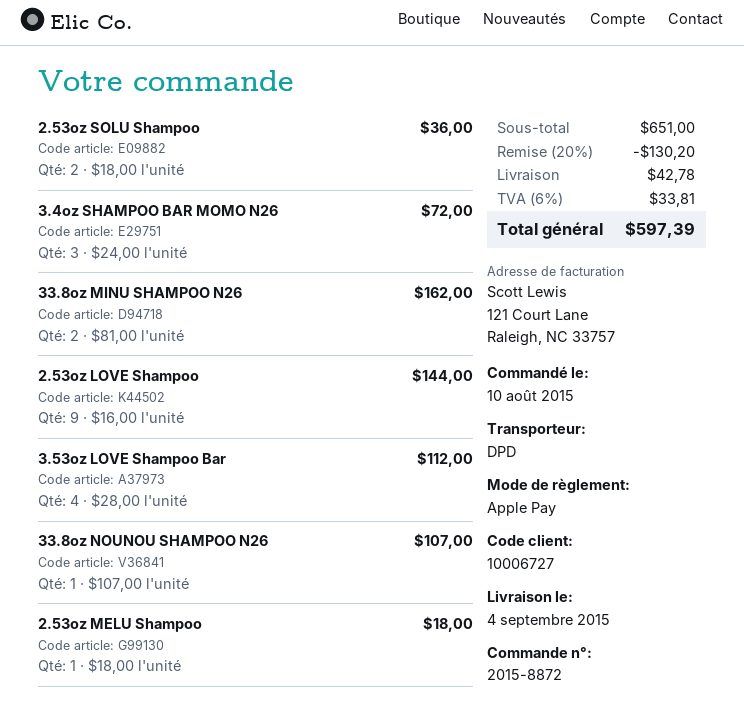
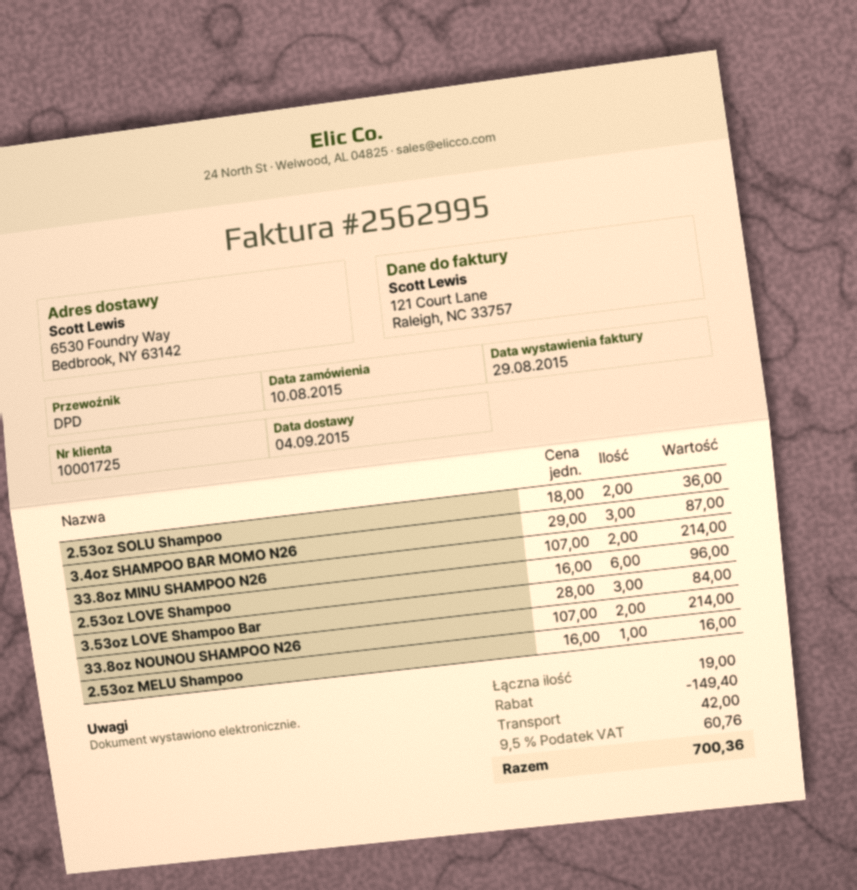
customer number: 10006727 -> 10001725
3.4oz SHAMPOO BAR MOMO N26: 3 x 24.00 = 72.00 -> 3 x 29.00 = 87.00
33.8oz MINU SHAMPOO N26: 2 x 81.00 = 162.00 -> 2 x 107.00 = 214.00
2.53oz LOVE Shampoo: 9 x 16.00 = 144.00 -> 6 x 16.00 = 96.00
3.53oz LOVE Shampoo Bar: 4 x 28.00 = 112.00 -> 3 x 28.00 = 84.00
33.8oz NOUNOU SHAMPOO N26: 1 x 107.00 = 107.00 -> 2 x 107.00 = 214.00
2.53oz MELU Shampoo: 1 x 18.00 = 18.00 -> 1 x 16.00 = 16.00
discount: 130.20 -> 149.40
shipping: 42.78 -> 42.00
tax: 6% = 33.81 -> 9.5% = 60.76
total: 597.39 -> 700.36

